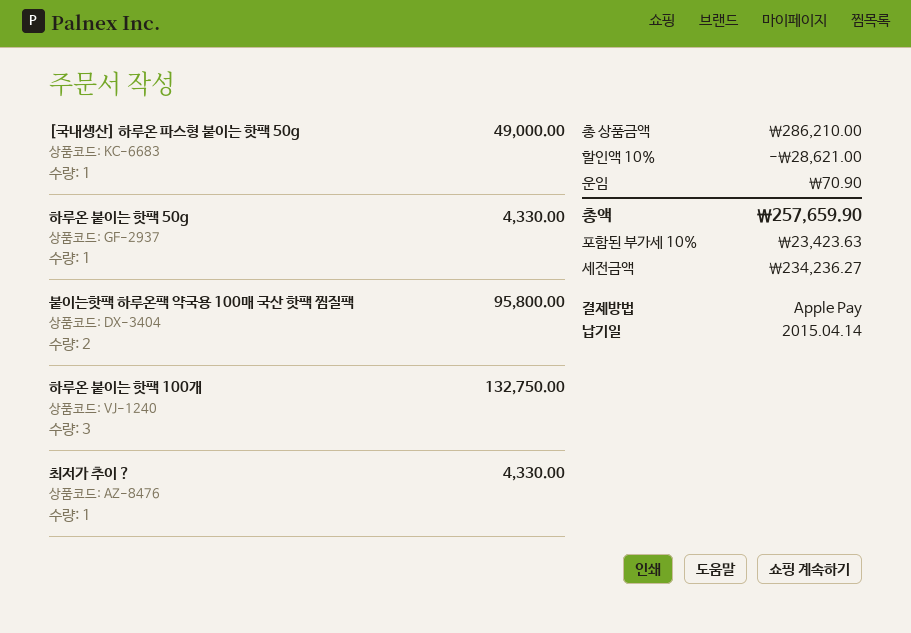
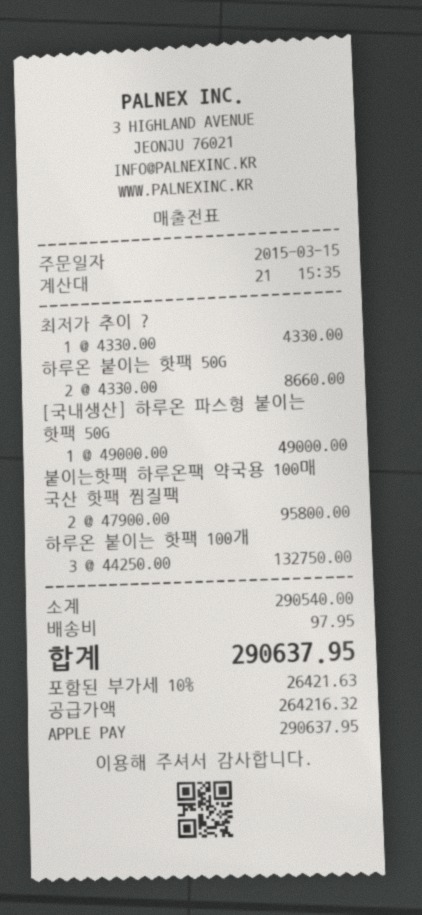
하루온 붙이는 핫팩 50g: 1 for 4330.00 -> 2 for 8660.00
subtotal: 286210.00 -> 290540.00
discount: 10% = 28621.00 -> none
shipping: 70.90 -> 97.95
net: 234236.27 -> 264216.32
tax: 10% = 23423.63 -> 10% = 26421.63
total: 257659.90 -> 290637.95

